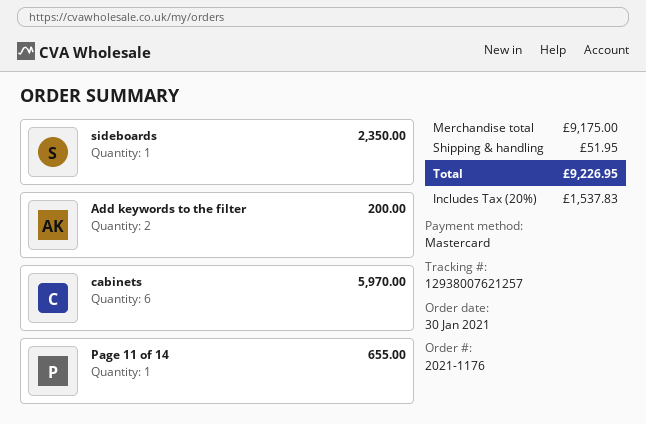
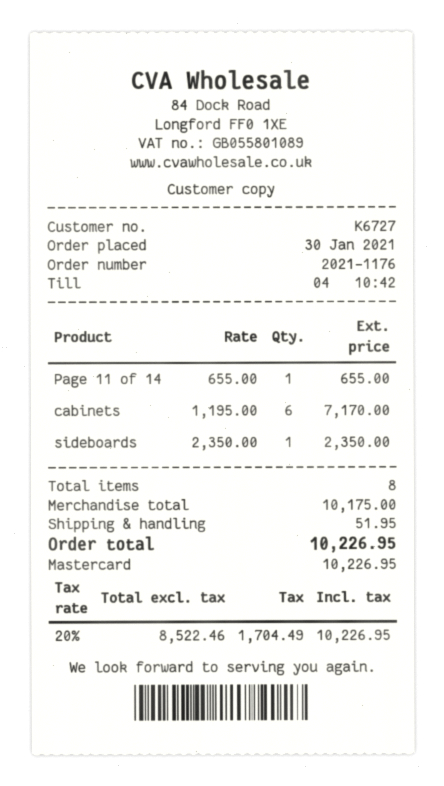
Add keywords to the filter: 2 for 200.00 -> none
cabinets: 6 for 5970.00 -> 6 for 7170.00
subtotal: 9175.00 -> 10175.00
tax: 20% = 1537.83 -> 20% = 1704.49
total: 9226.95 -> 10226.95

